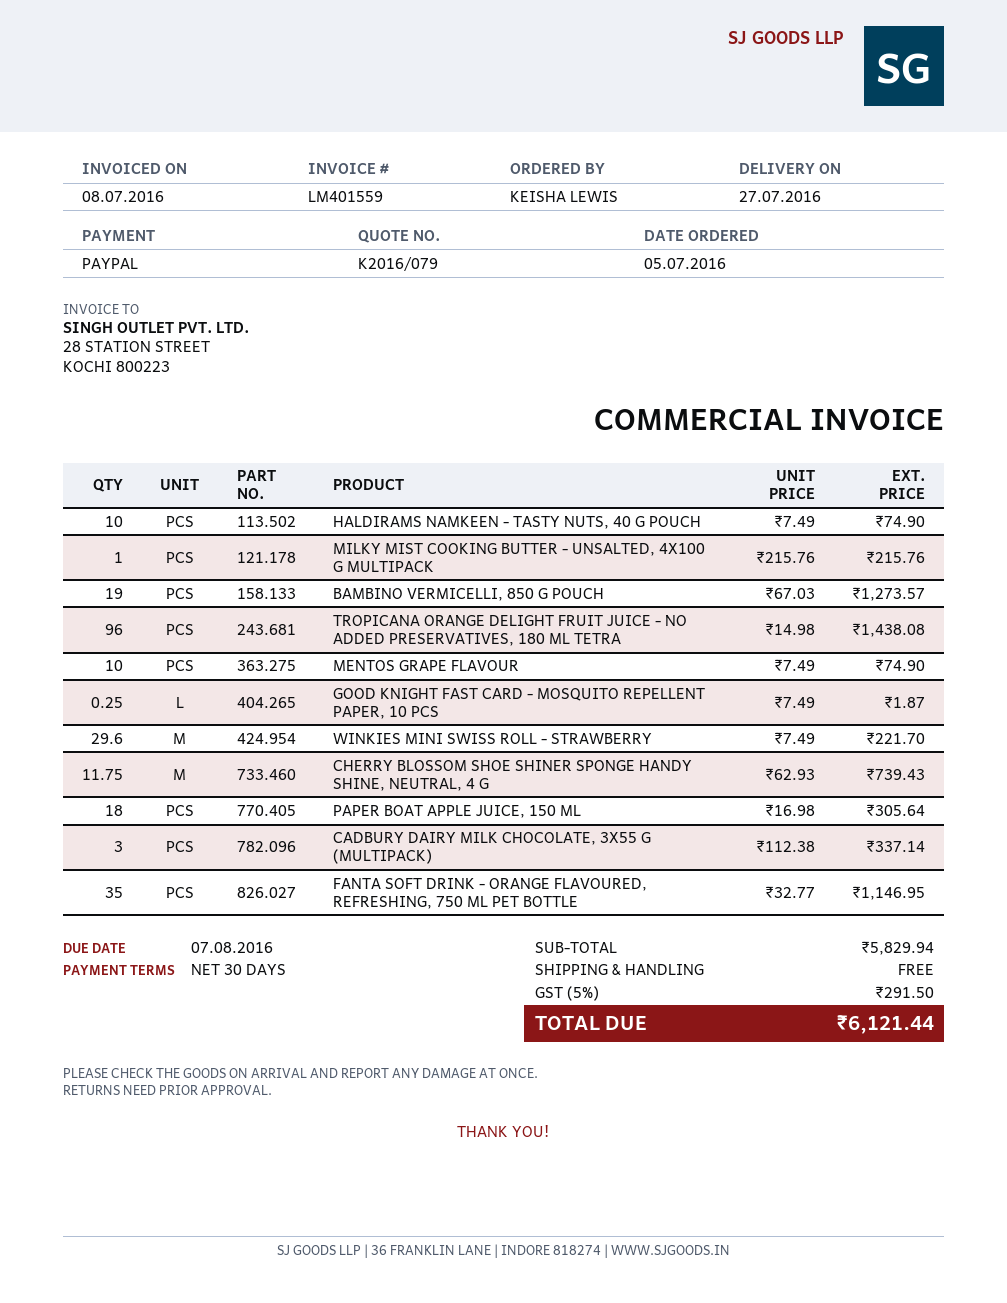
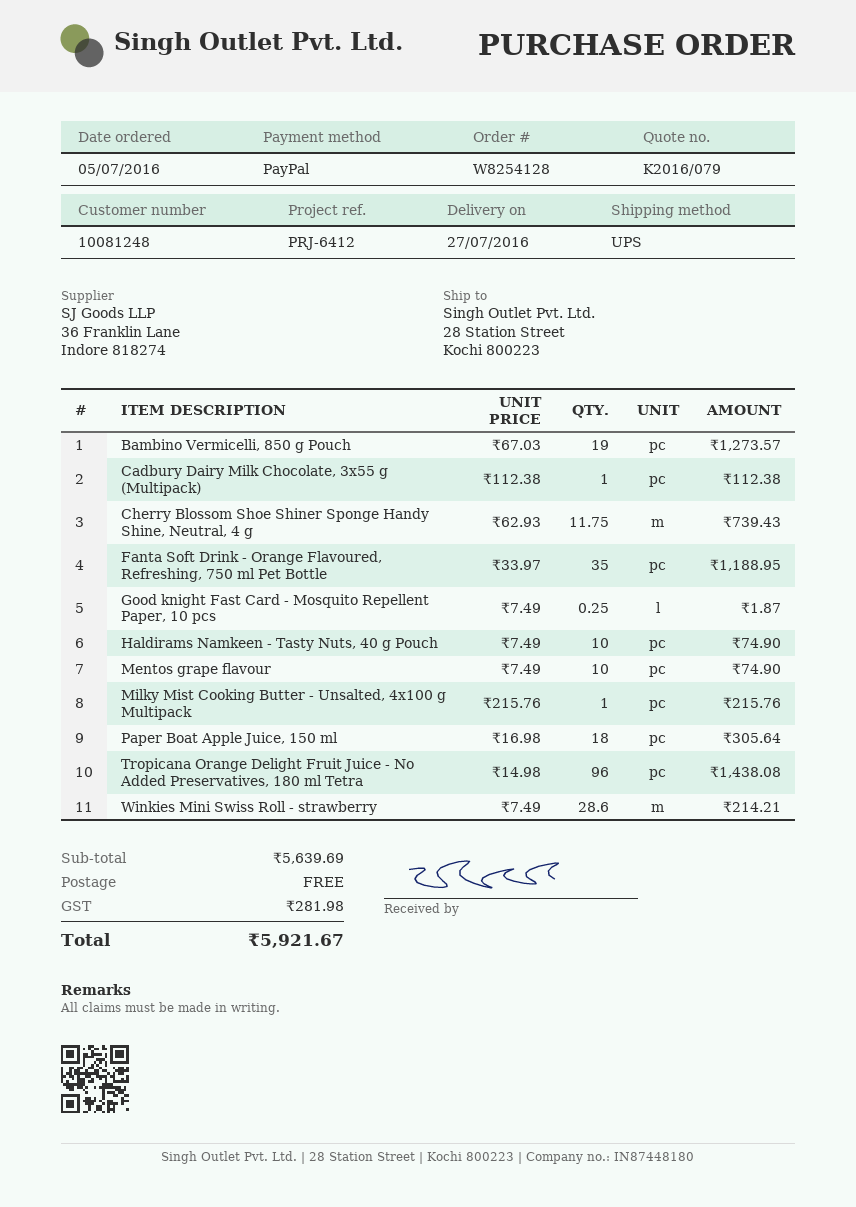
WINKIES MINI SWISS ROLL - STRAWBERRY: 29.6 x 7.49 = 221.70 -> 28.6 x 7.49 = 214.21
CADBURY DAIRY MILK CHOCOLATE, 3X55 G (MULTIPACK): 3 x 112.38 = 337.14 -> 1 x 112.38 = 112.38
FANTA SOFT DRINK - ORANGE FLAVOURED, REFRESHING, 750 ML PET BOTTLE: 35 x 32.77 = 1146.95 -> 35 x 33.97 = 1188.95
subtotal: 5829.94 -> 5639.69
tax: 291.50 -> 281.98
total: 6121.44 -> 5921.67

